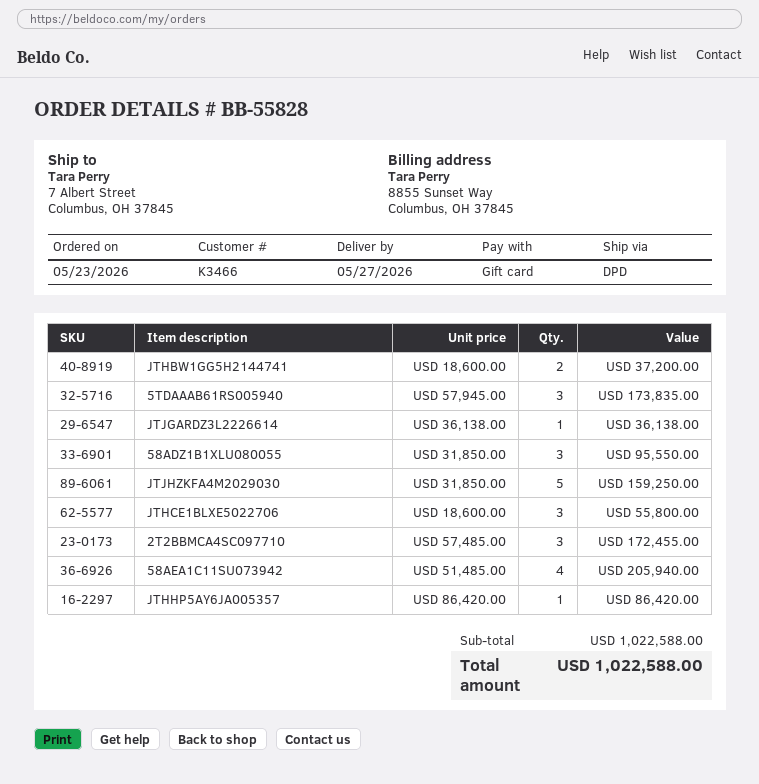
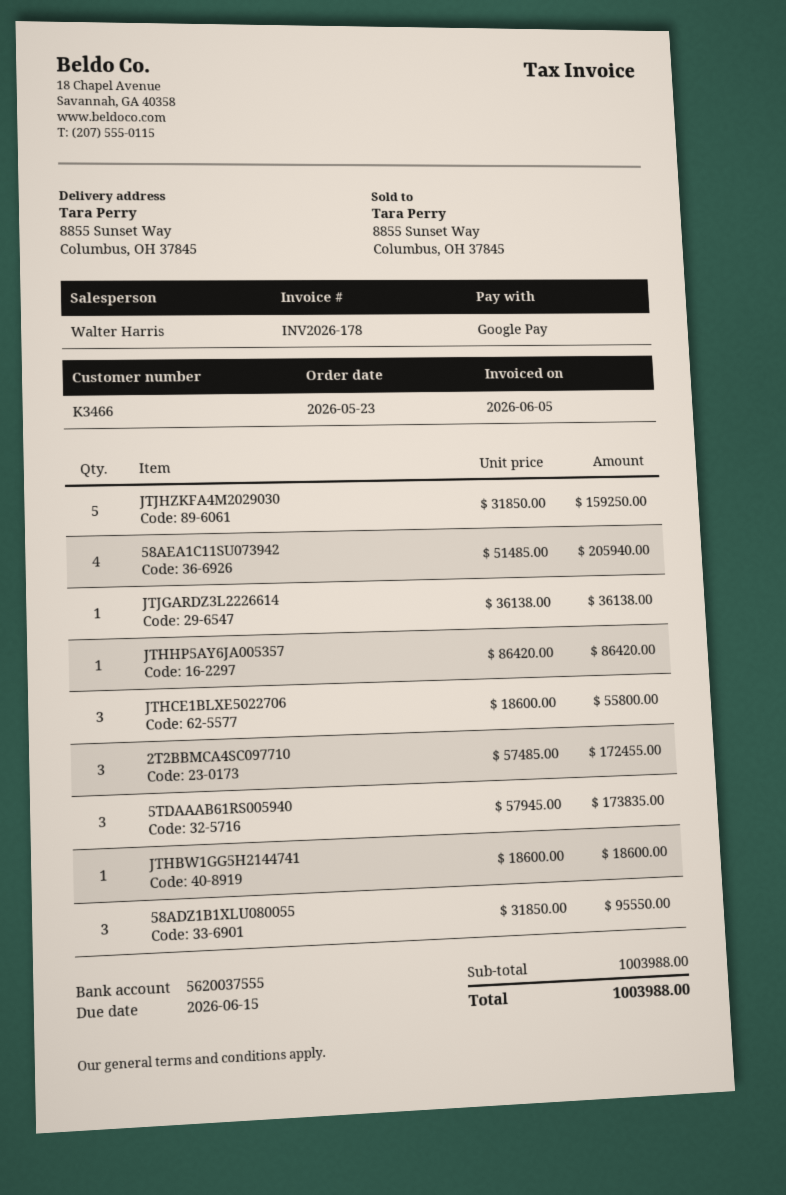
payment method: gift card -> Google Pay
ship to: 7 Albert Street, Columbus, OH 37845 -> 8855 Sunset Way, Columbus, OH 37845
JTHBW1GG5H2144741: 2 x 18600.00 = 37200.00 -> 1 x 18600.00 = 18600.00
subtotal: 1022588.00 -> 1003988.00
total: 1022588.00 -> 1003988.00

